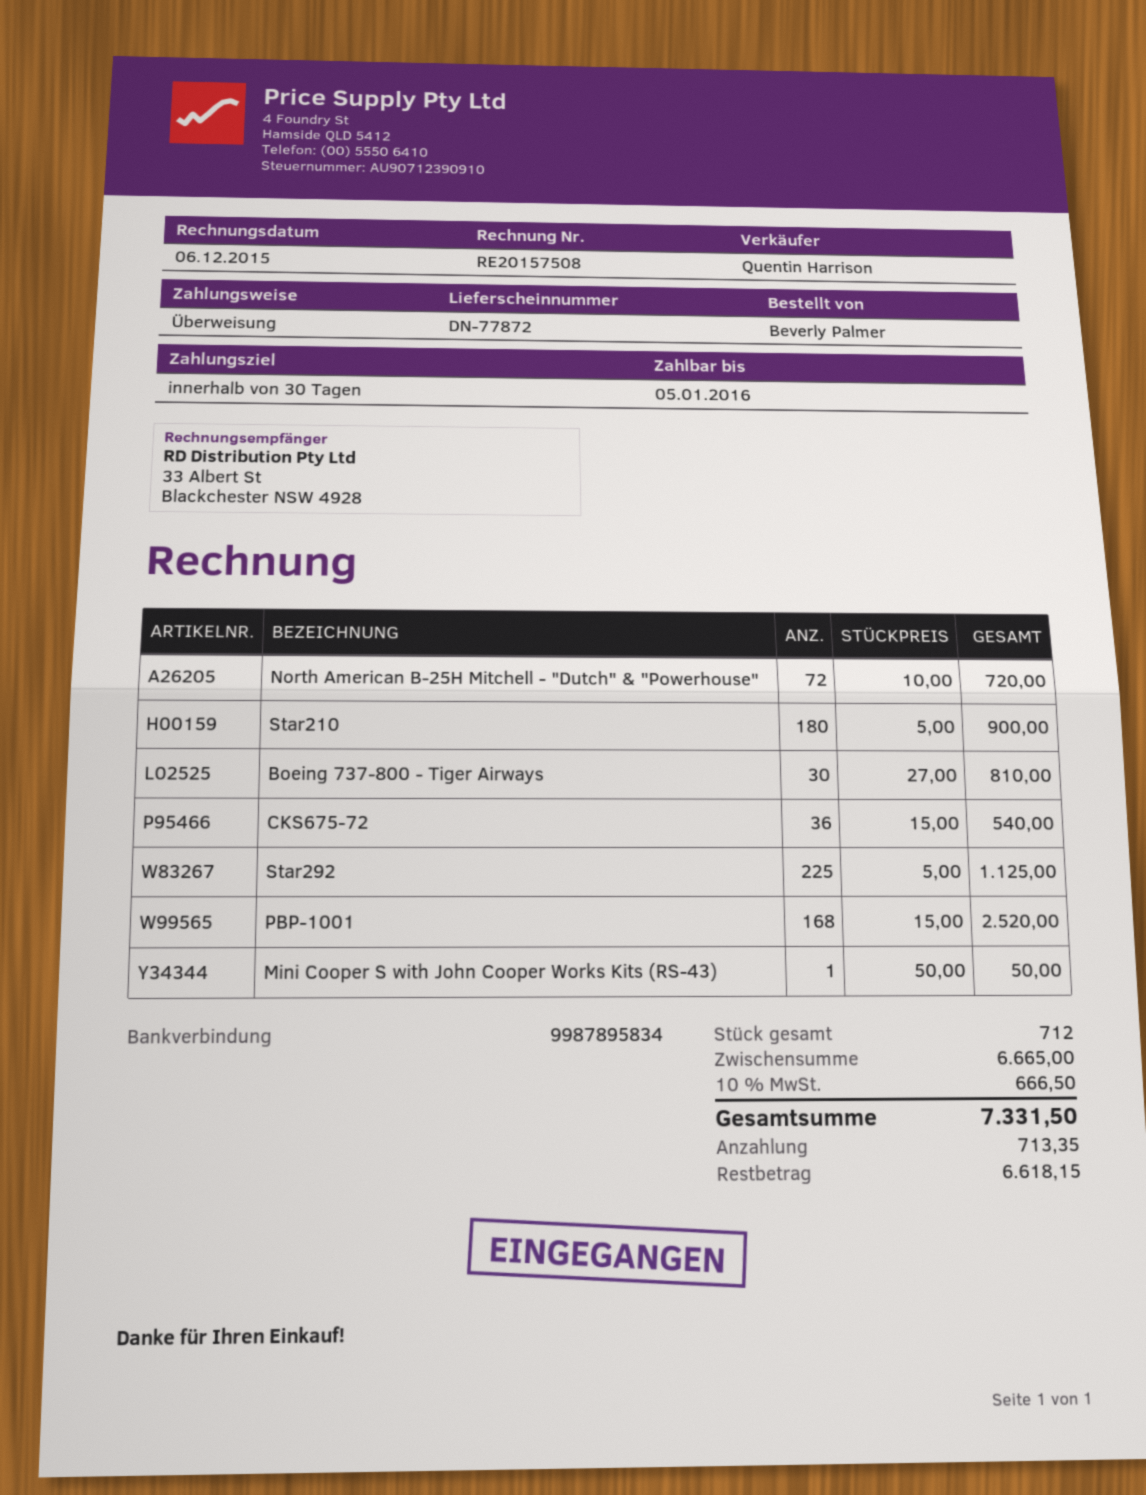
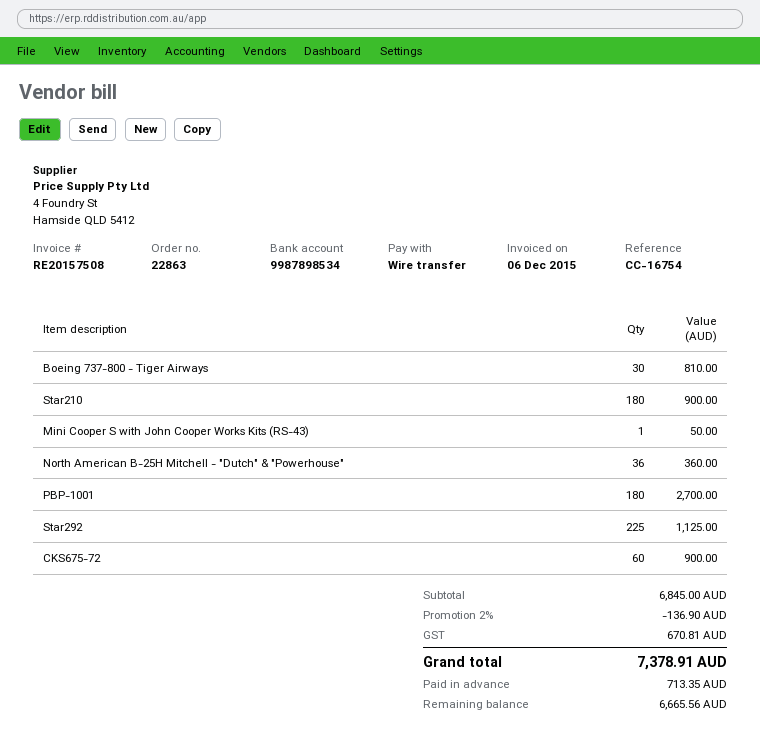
bank account: 9987895834 -> 9987898534
North American B-25H Mitchell - "Dutch" & "Powerhouse": 72 for 720.00 -> 36 for 360.00
CKS675-72: 36 for 540.00 -> 60 for 900.00
PBP-1001: 168 for 2520.00 -> 180 for 2700.00
subtotal: 6665.00 -> 6845.00
discount: none -> 2% = 136.90
tax: 666.50 -> 670.81
total: 7331.50 -> 7378.91
balance: 6618.15 -> 6665.56

